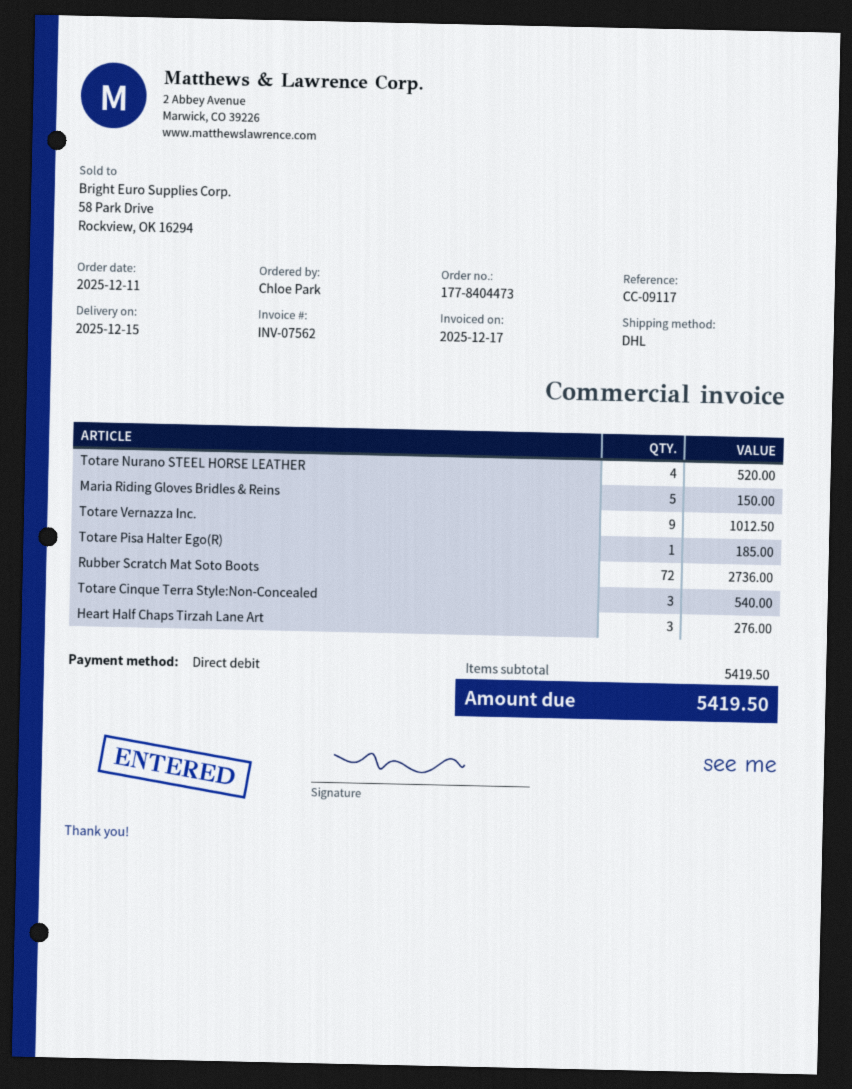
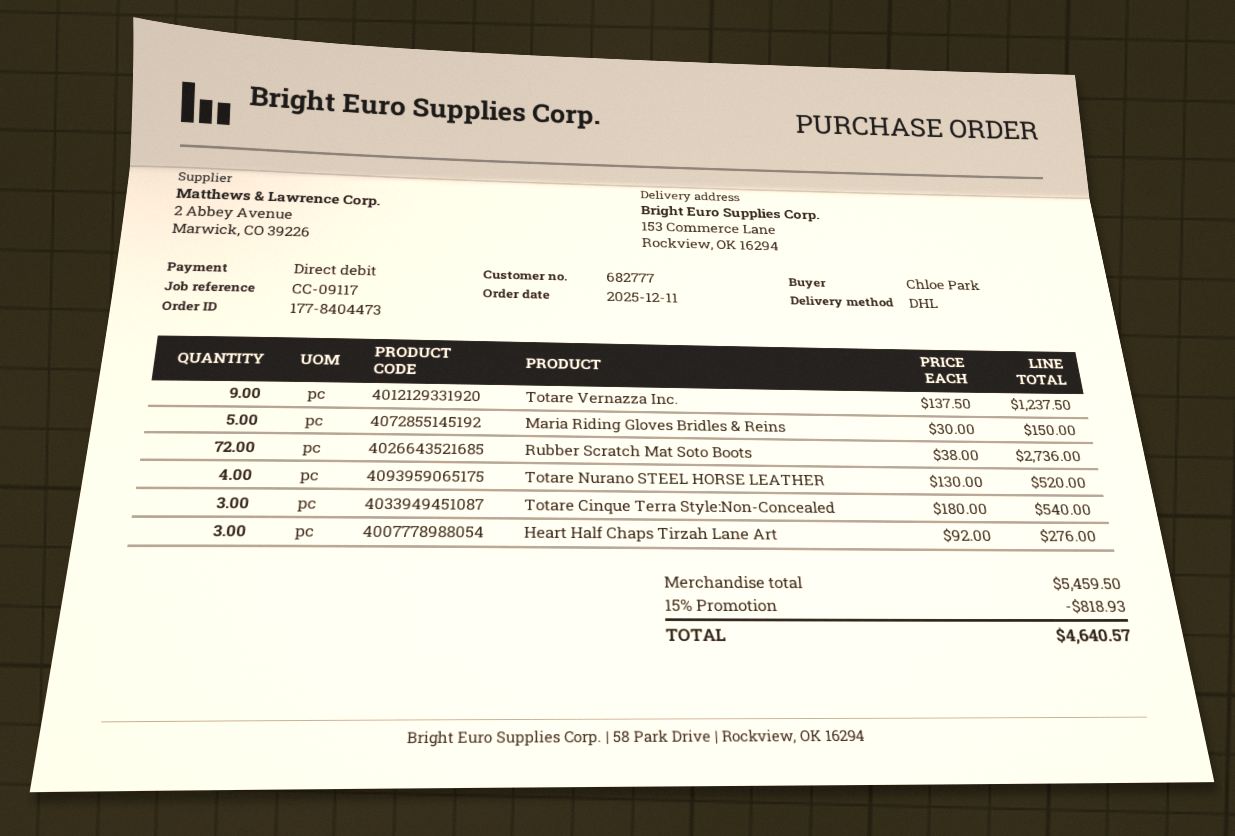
Totare Vernazza Inc.: 9 for 1012.50 -> 9 for 1237.50
Totare Pisa Halter Ego(R): 1 for 185.00 -> none
subtotal: 5419.50 -> 5459.50
discount: none -> 15% = 818.93
total: 5419.50 -> 4640.57

